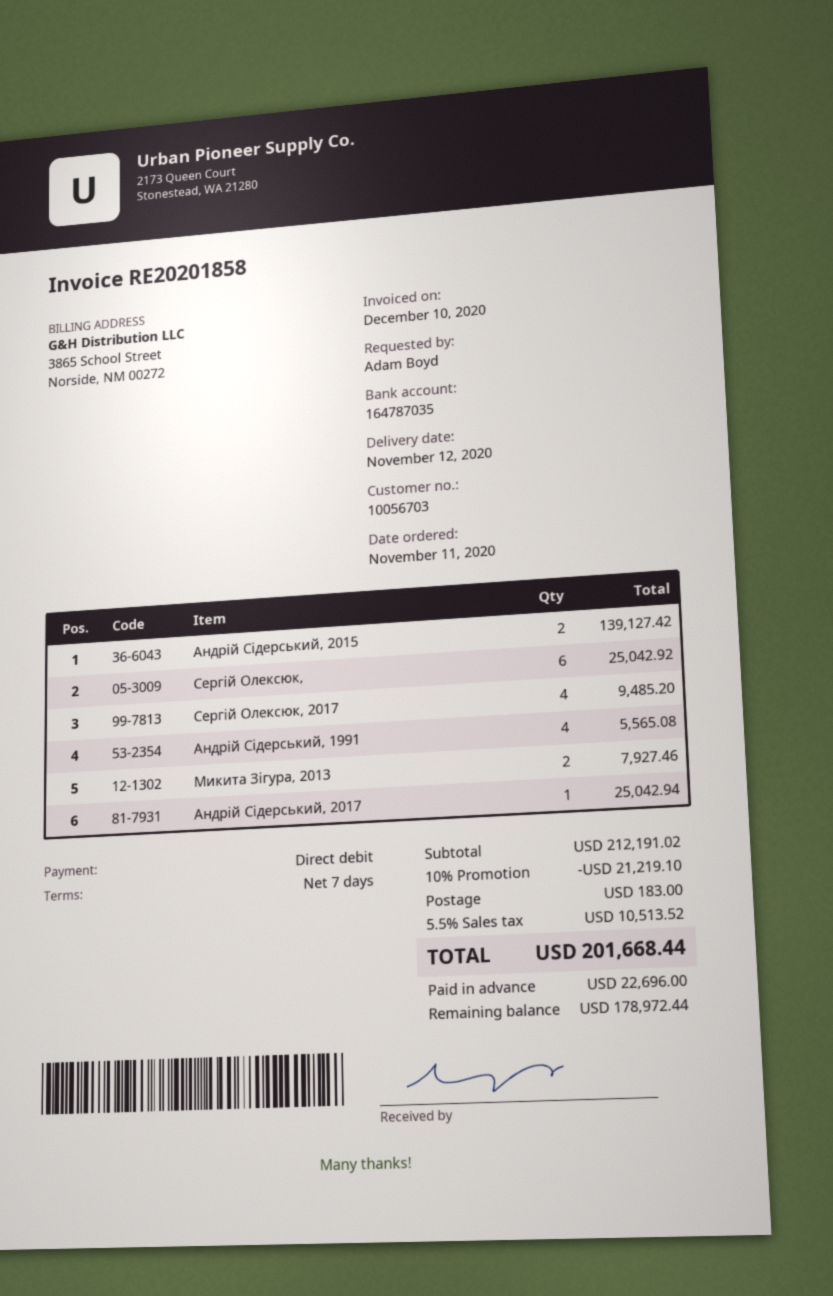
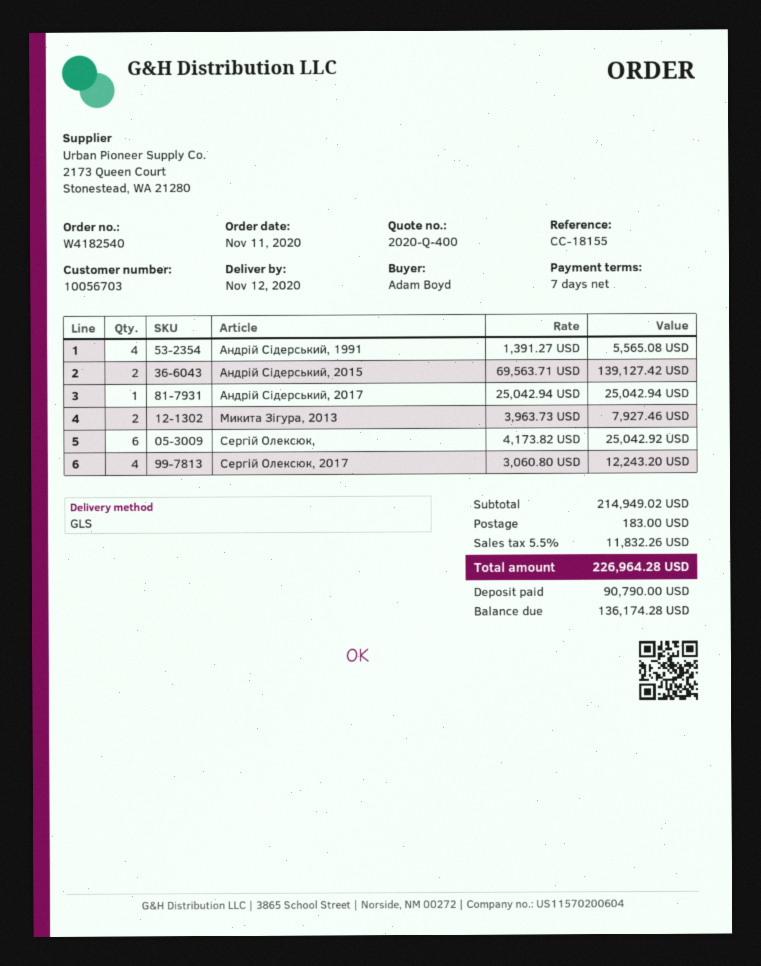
Сергій Олексюк, 2017: 4 for 9485.20 -> 4 for 12243.20
subtotal: 212191.02 -> 214949.02
discount: 10% = 21219.10 -> none
tax: 5.5% = 10513.52 -> 5.5% = 11832.26
total: 201668.44 -> 226964.28
deposit: 22696.00 -> 90790.00
balance: 178972.44 -> 136174.28

